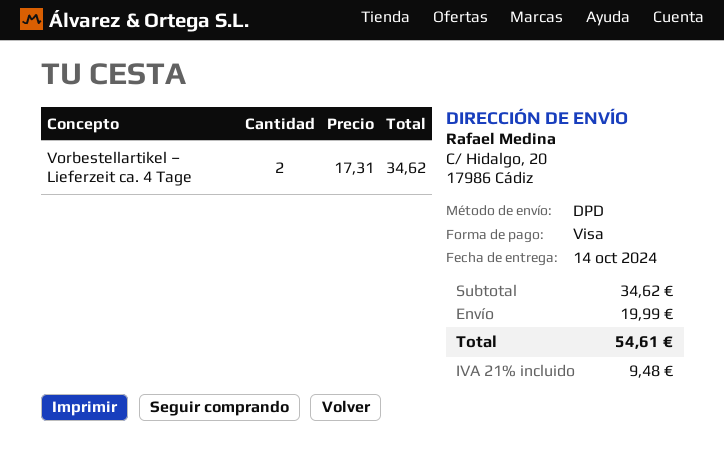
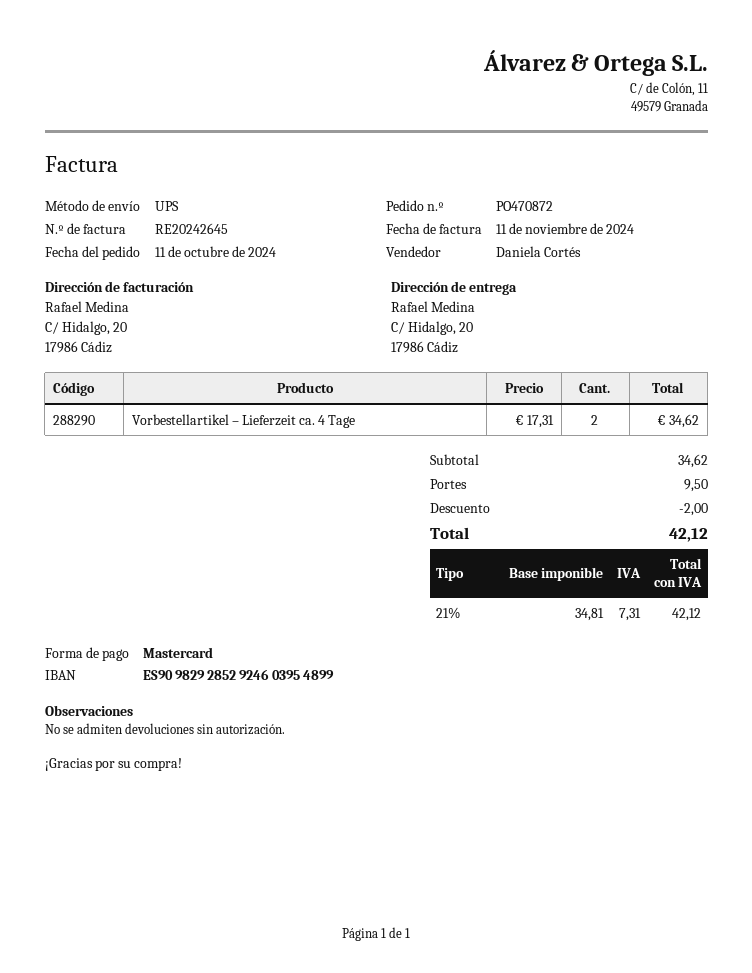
payment method: Visa -> Mastercard
shipping method: DPD -> UPS
discount: none -> 2.00
shipping: 19.99 -> 9.50
tax: 21% = 9.48 -> 21% = 7.31
total: 54.61 -> 42.12

